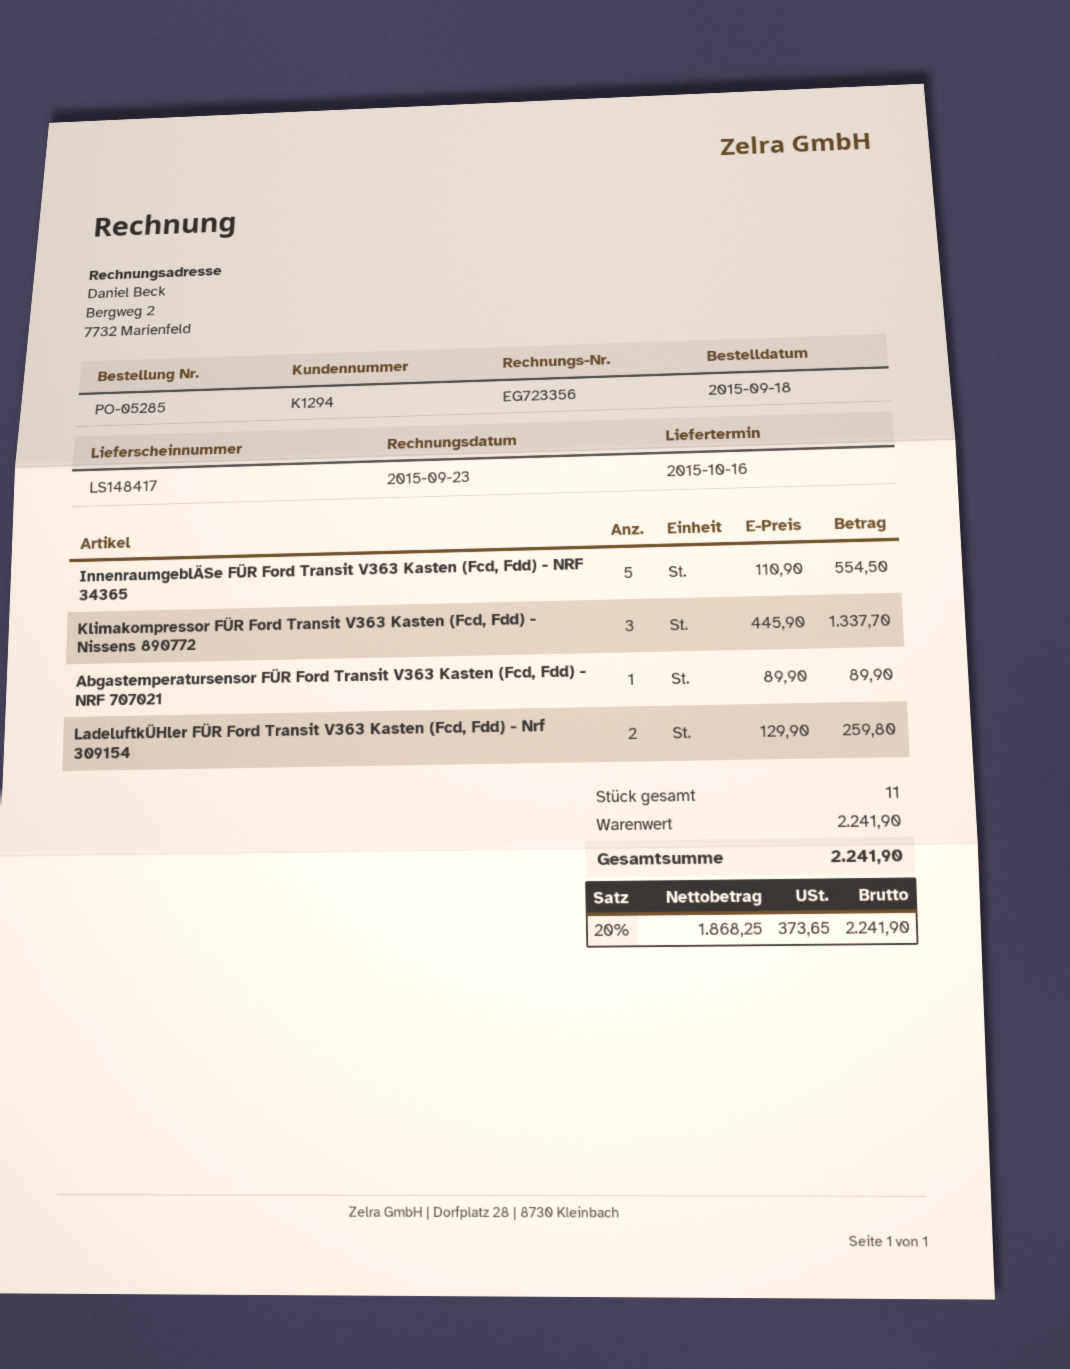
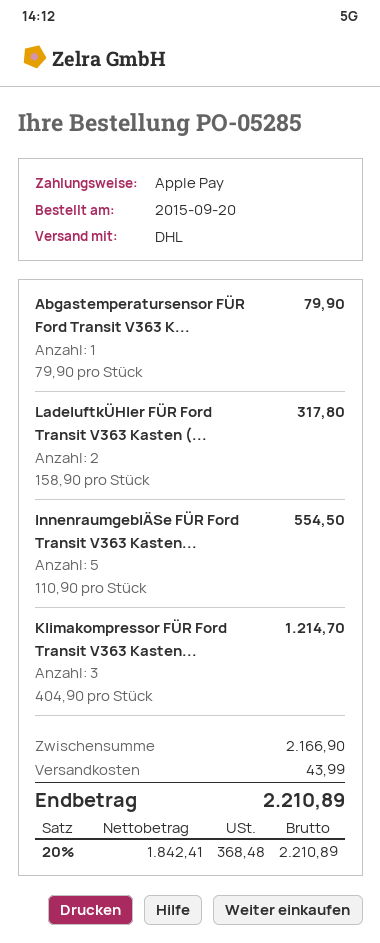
order date: 2015-09-18 -> 2015-09-20
Klimakompressor FÜR Ford Transit V363 Kasten (Fcd, Fdd) - Nissens 890772: 3 x 445.90 = 1337.70 -> 3 x 404.90 = 1214.70
Abgastemperatursensor FÜR Ford Transit V363 Kasten (Fcd, Fdd) - NRF 707021: 1 x 89.90 = 89.90 -> 1 x 79.90 = 79.90
LadeluftkÜHler FÜR Ford Transit V363 Kasten (Fcd, Fdd) - Nrf 309154: 2 x 129.90 = 259.80 -> 2 x 158.90 = 317.80
subtotal: 2241.90 -> 2166.90
shipping: none -> 43.99
net: 1868.25 -> 1842.41
tax: 20% = 373.65 -> 20% = 368.48
total: 2241.90 -> 2210.89

